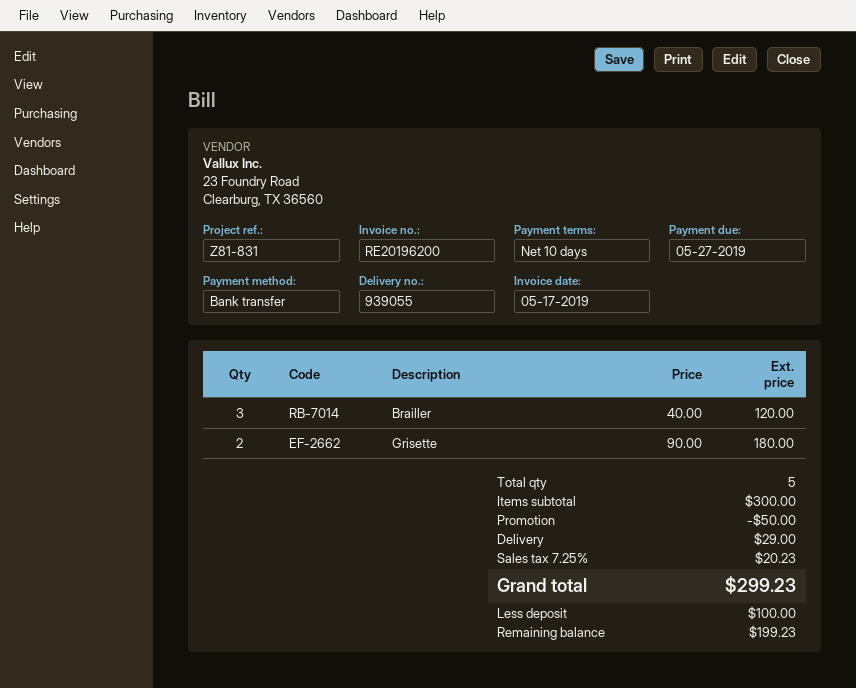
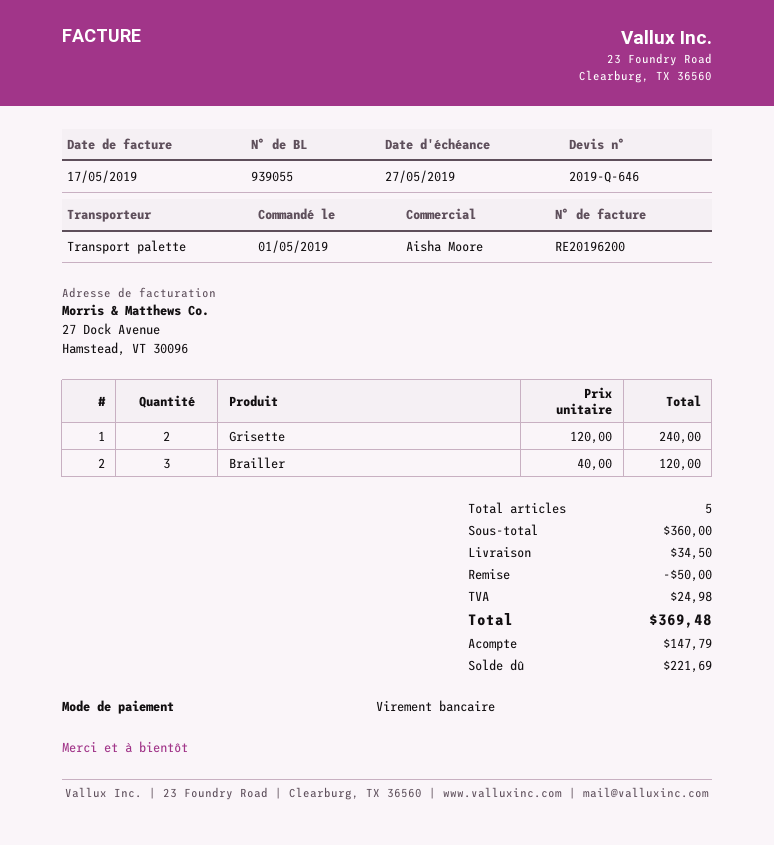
Grisette: 2 x 90.00 = 180.00 -> 2 x 120.00 = 240.00
subtotal: 300.00 -> 360.00
shipping: 29.00 -> 34.50
tax: 20.23 -> 24.98
total: 299.23 -> 369.48
deposit: 100.00 -> 147.79
balance: 199.23 -> 221.69

